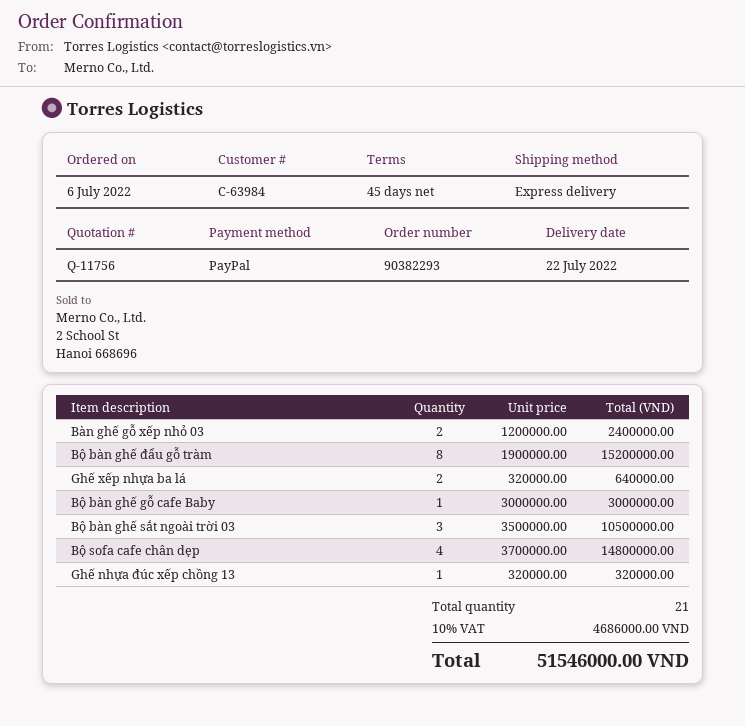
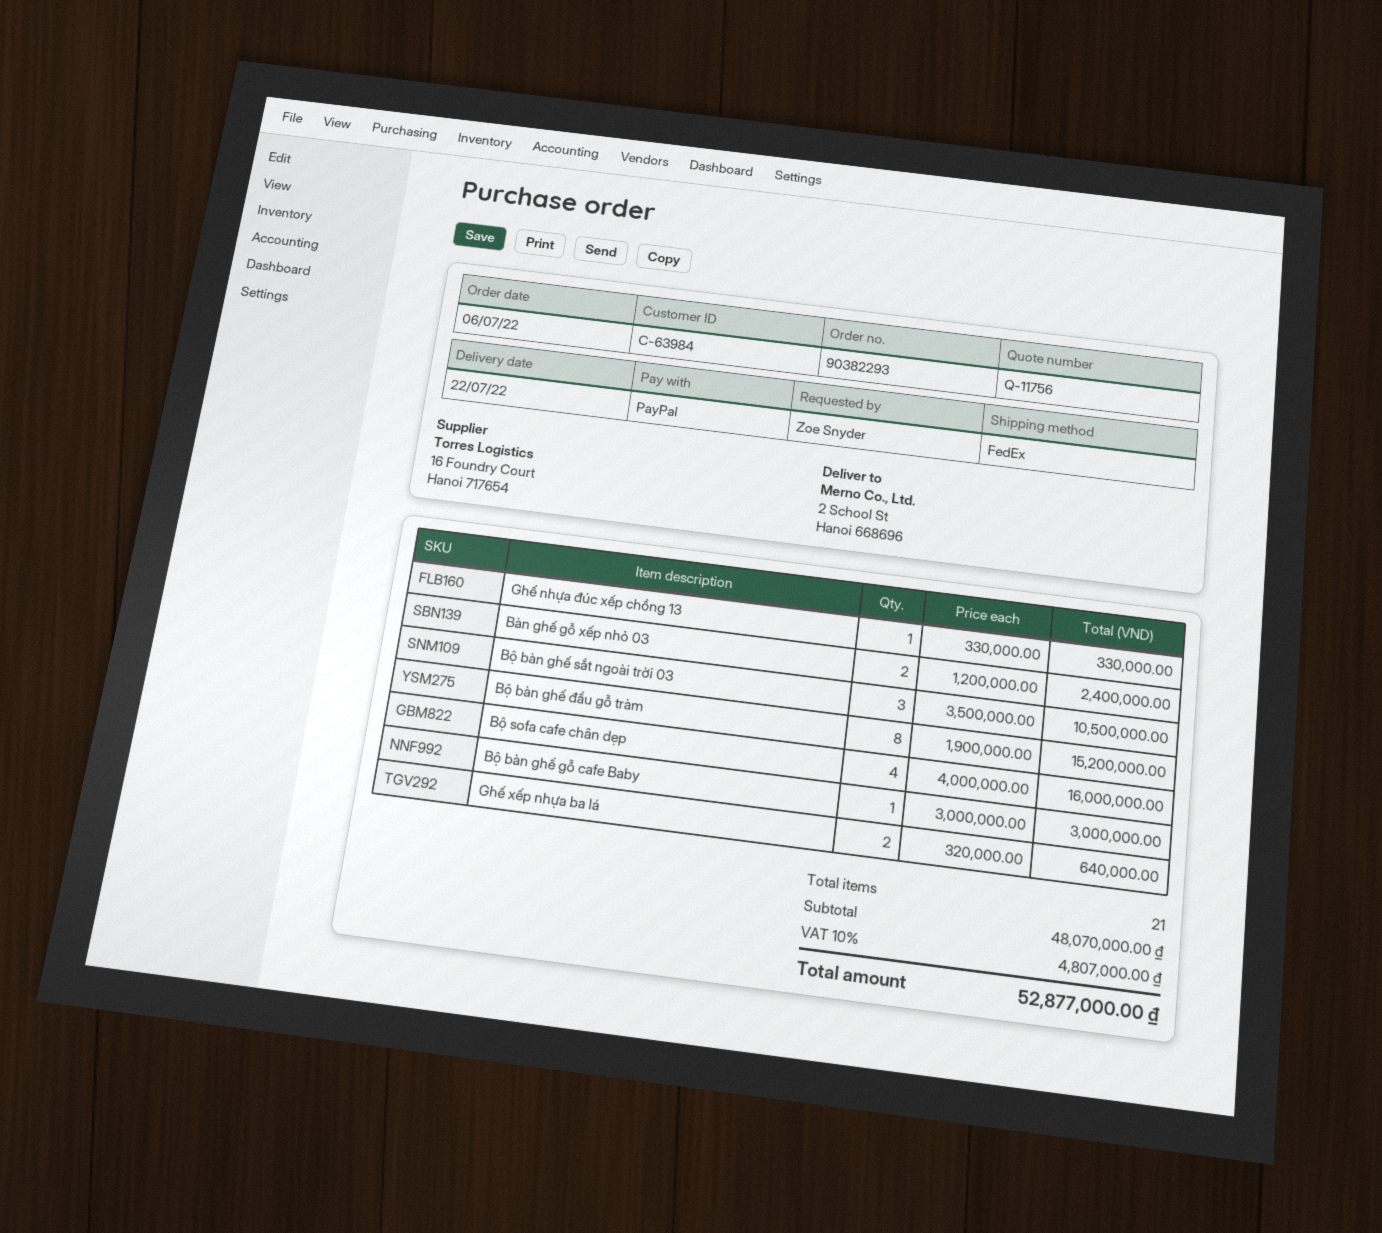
shipping method: express -> FedEx
Bộ sofa cafe chân dẹp: 4 x 3700000.00 = 14800000.00 -> 4 x 4000000.00 = 16000000.00
Ghế nhựa đúc xếp chồng 13: 1 x 320000.00 = 320000.00 -> 1 x 330000.00 = 330000.00
tax: 10% = 4686000.00 -> 10% = 4807000.00
total: 51546000.00 -> 52877000.00

